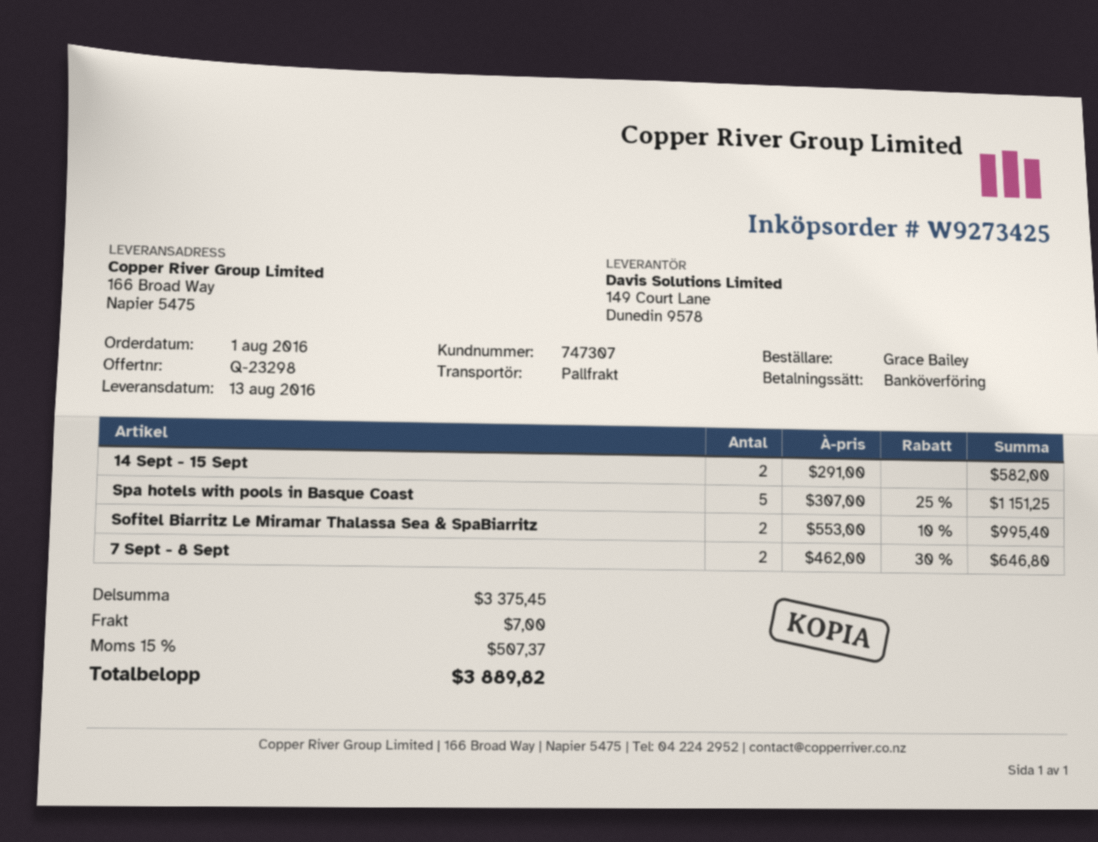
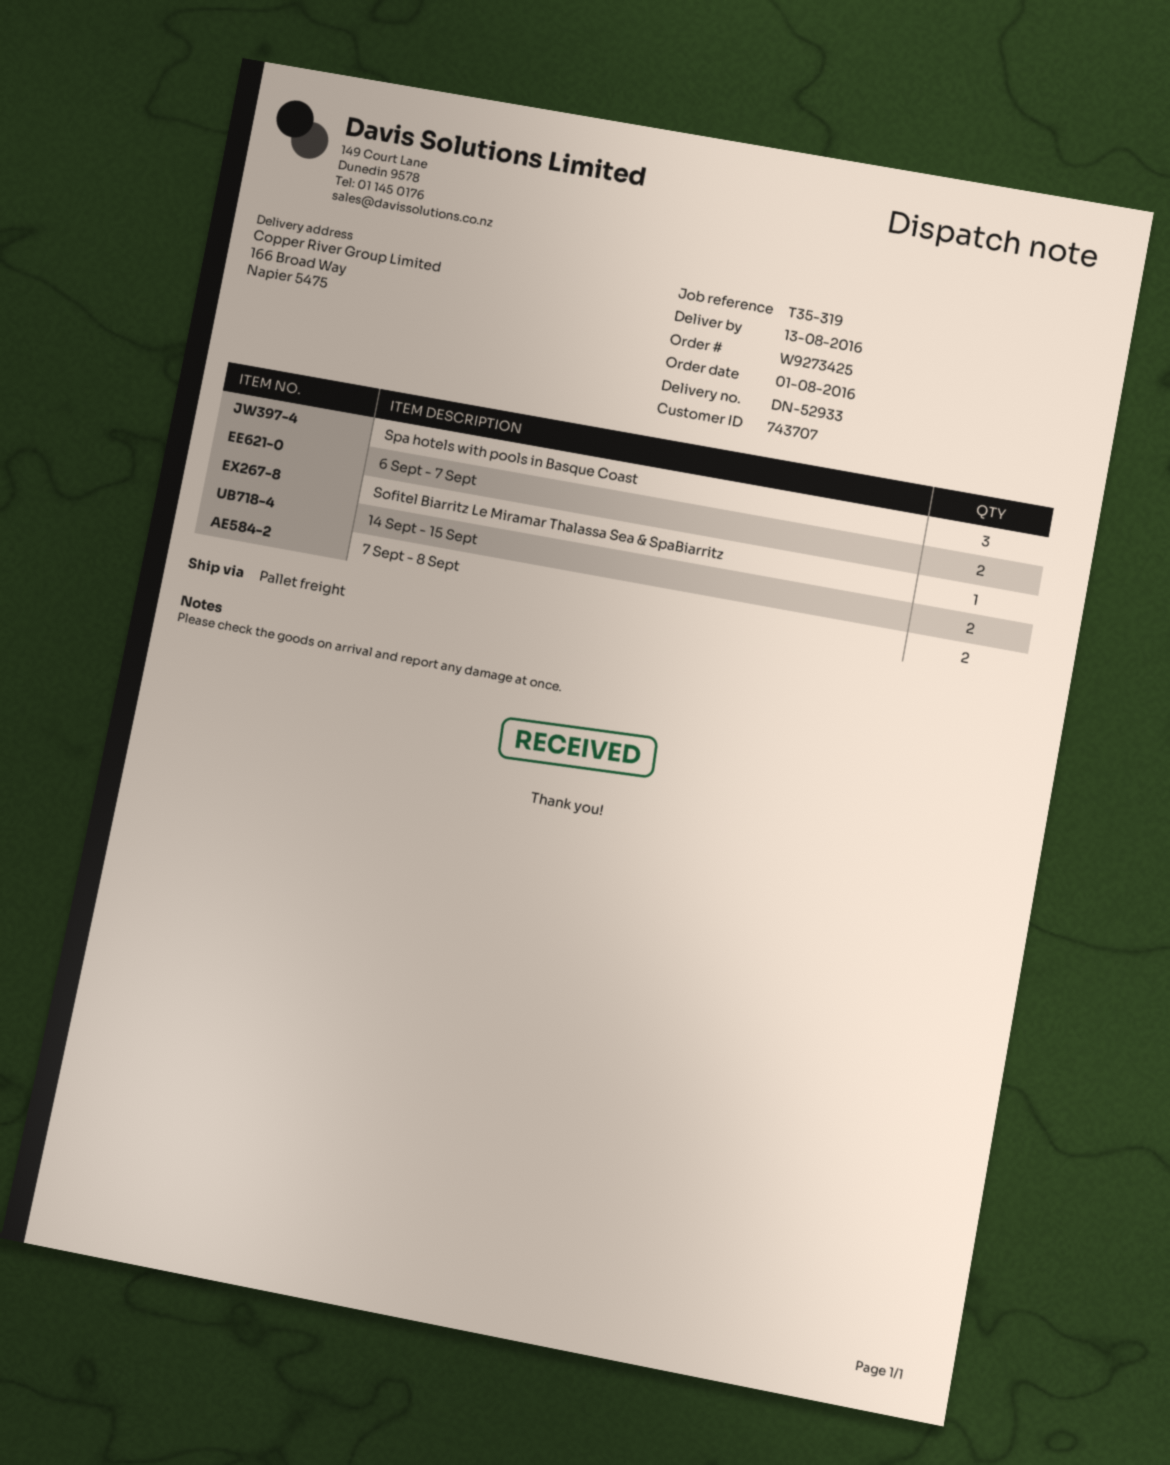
customer number: 747307 -> 743707
Spa hotels with pools in Basque Coast: 5 -> 3
Sofitel Biarritz Le Miramar Thalassa Sea & SpaBiarritz: 2 -> 1
6 Sept - 7 Sept: none -> 2

